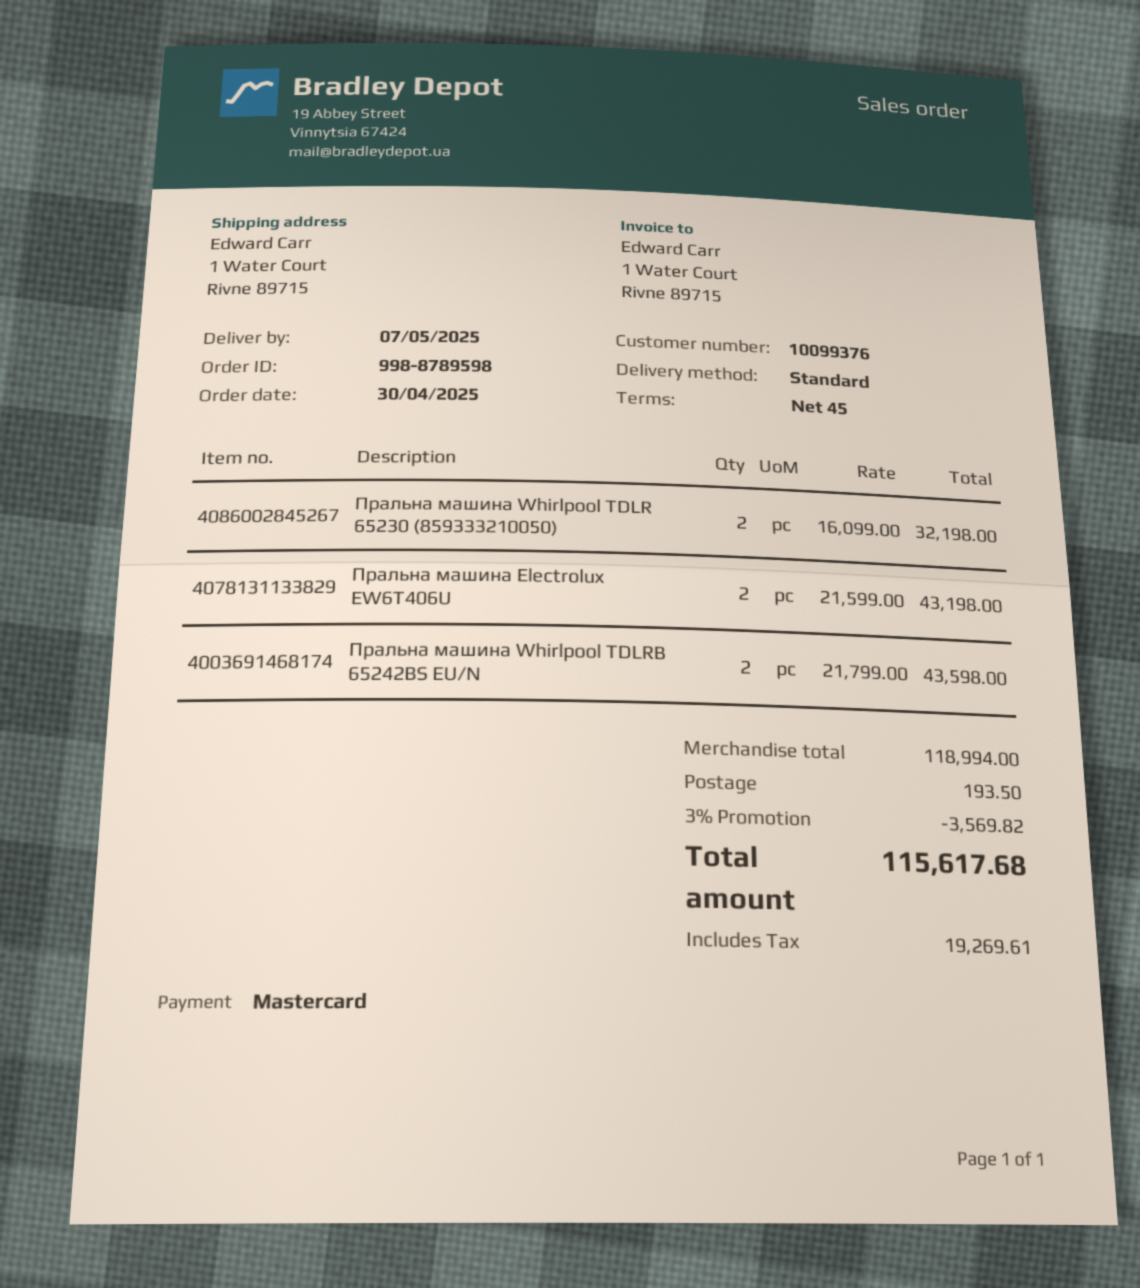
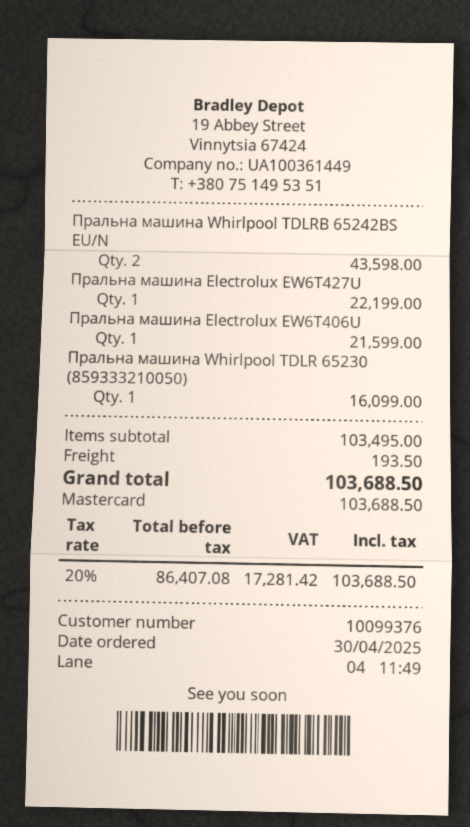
Пральна машина Whirlpool TDLR 65230 (859333210050): 2 for 32198.00 -> 1 for 16099.00
Пральна машина Electrolux EW6T406U: 2 for 43198.00 -> 1 for 21599.00
Пральна машина Electrolux EW6T427U: none -> 1 for 22199.00
subtotal: 118994.00 -> 103495.00
discount: 3% = 3569.82 -> none
tax: 19269.61 -> 17281.42
total: 115617.68 -> 103688.50

